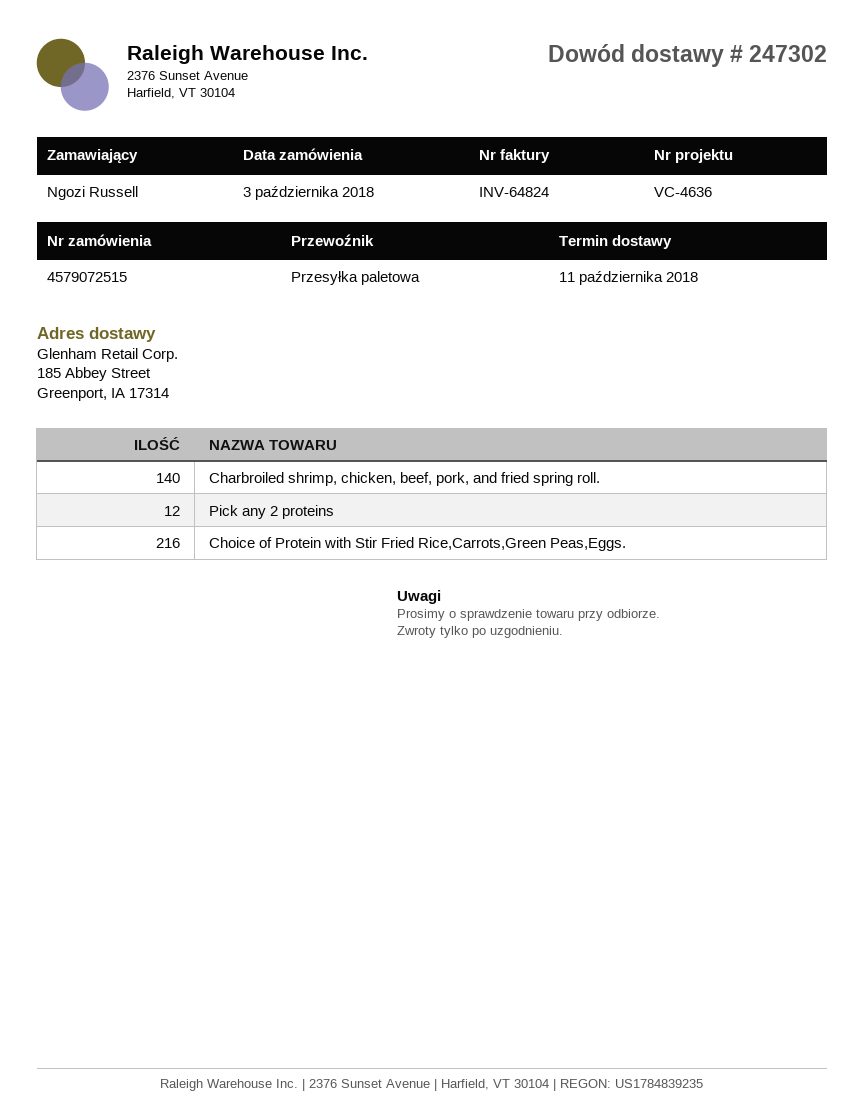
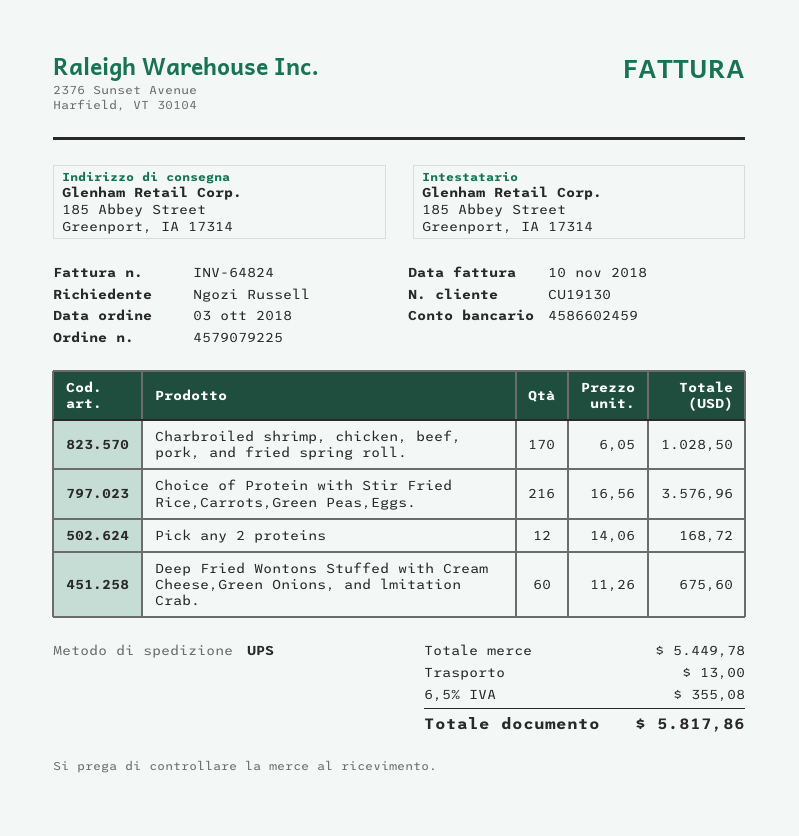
order number: 4579072515 -> 4579079225
shipping method: pallet freight -> UPS
Charbroiled shrimp, chicken, beef, pork, and fried spring roll.: 140 -> 170
Deep Fried Wontons Stuffed with Cream Cheese,Green Onions, and lmitation Crab.: none -> 60

